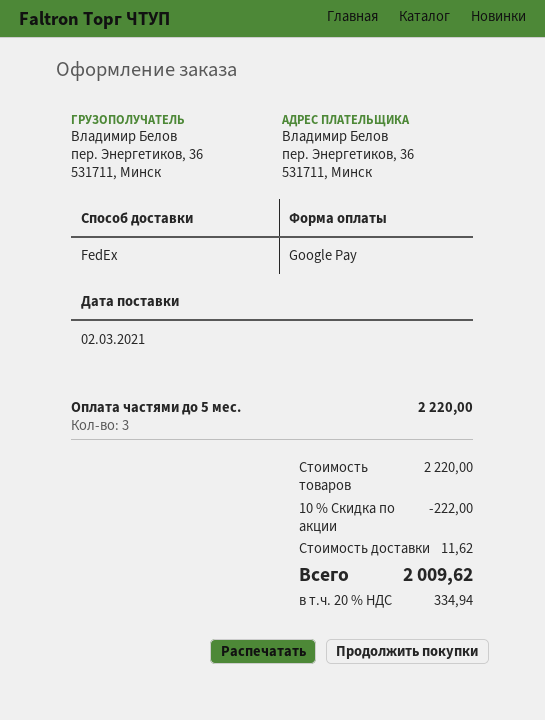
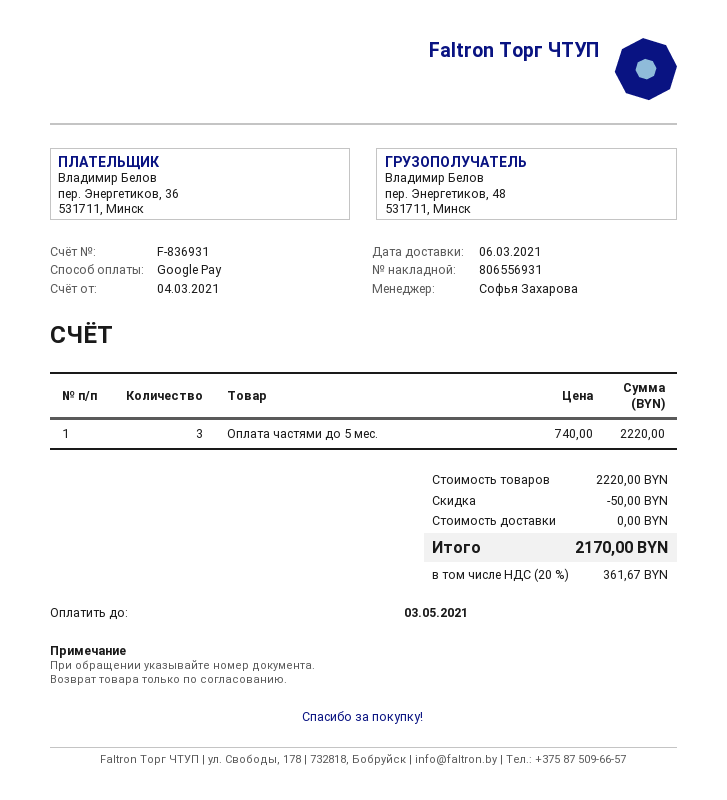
delivery date: 2021-03-02 -> 2021-03-06
ship to: пер. Энергетиков, 36, 531711, Минск -> пер. Энергетиков, 48, 531711, Минск
discount: 222.00 -> 50.00
shipping: 11.62 -> 0.00
tax: 20% = 334.94 -> 20% = 361.67
total: 2009.62 -> 2170.00

